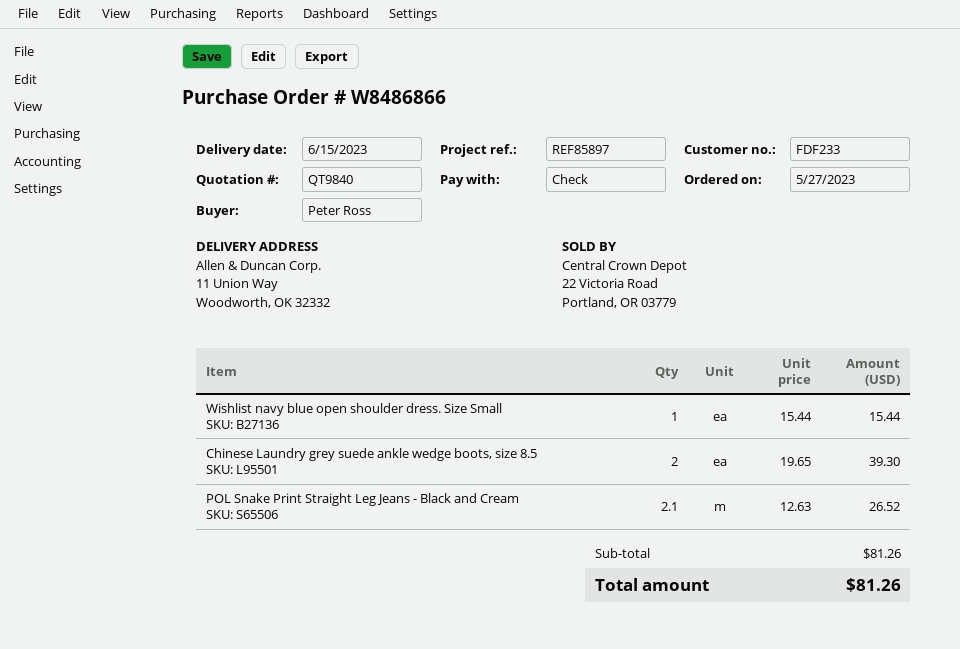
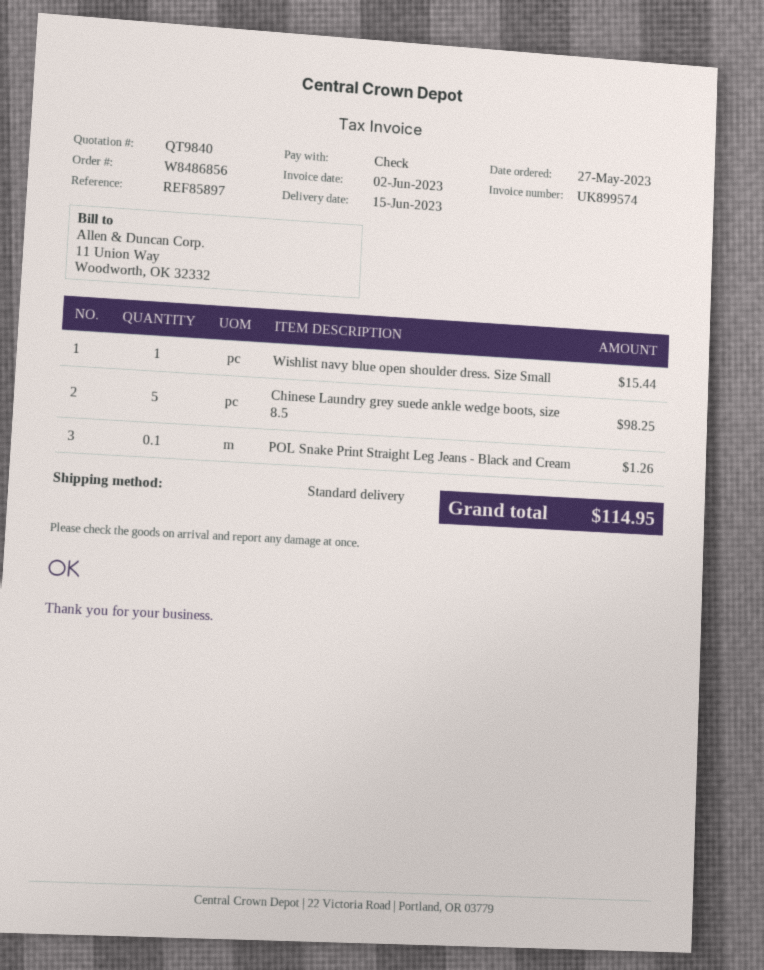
order number: W8486866 -> W8486856
Chinese Laundry grey suede ankle wedge boots, size 8.5: 2 for 39.30 -> 5 for 98.25
POL Snake Print Straight Leg Jeans - Black and Cream: 2.1 for 26.52 -> 0.1 for 1.26
total: 81.26 -> 114.95

